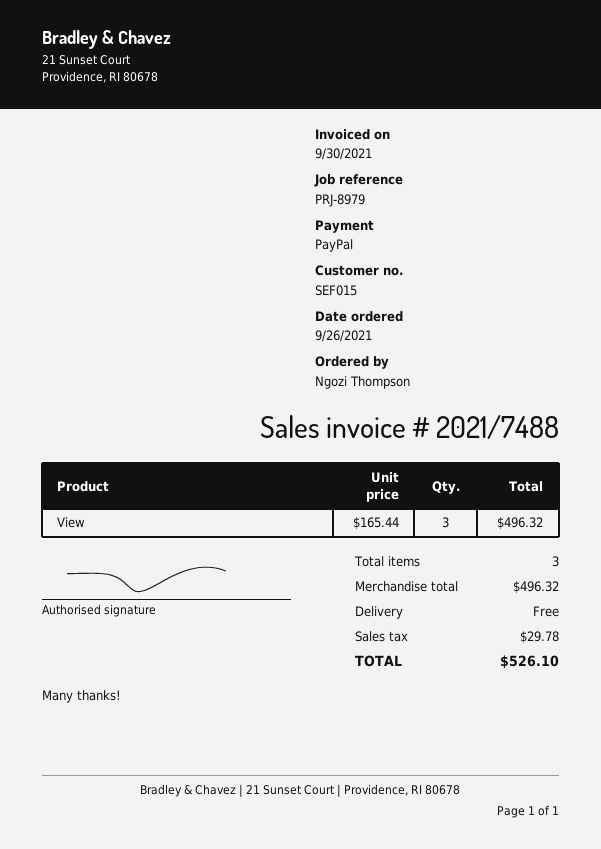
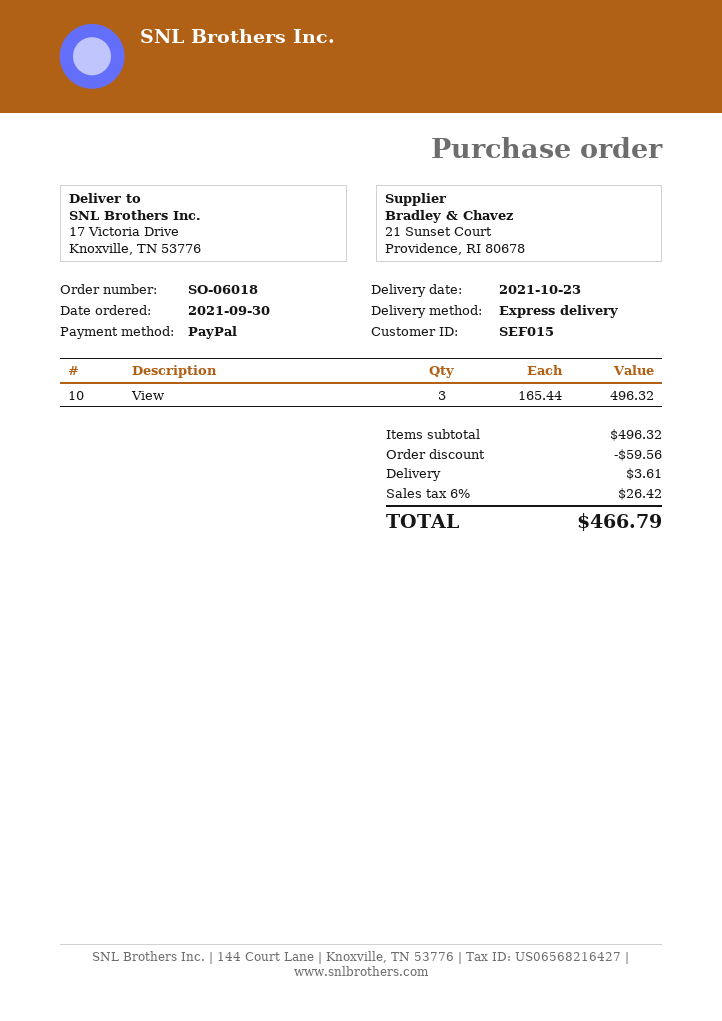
order date: 2021-09-26 -> 2021-09-30
discount: none -> 59.56
shipping: 0.00 -> 3.61
tax: 29.78 -> 26.42
total: 526.10 -> 466.79

